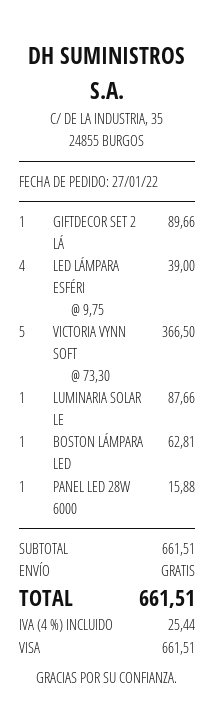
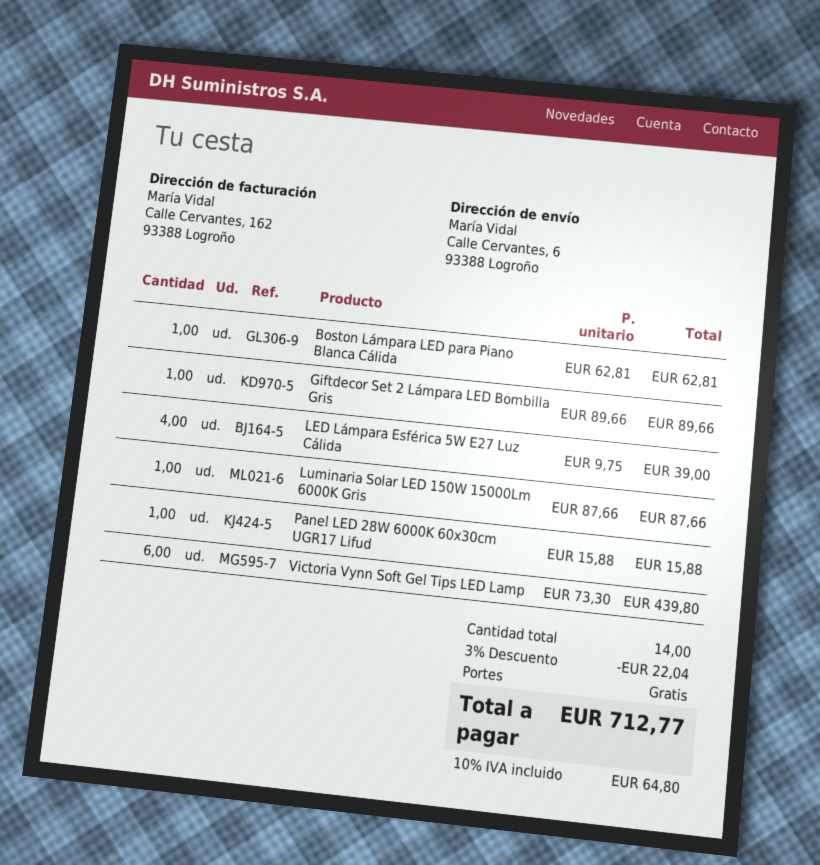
VICTORIA VYNN SOFT: 5 x 73.30 = 366.50 -> 6 x 73.30 = 439.80
discount: none -> 3% = 22.04
tax: 4% = 25.44 -> 10% = 64.80
total: 661.51 -> 712.77

